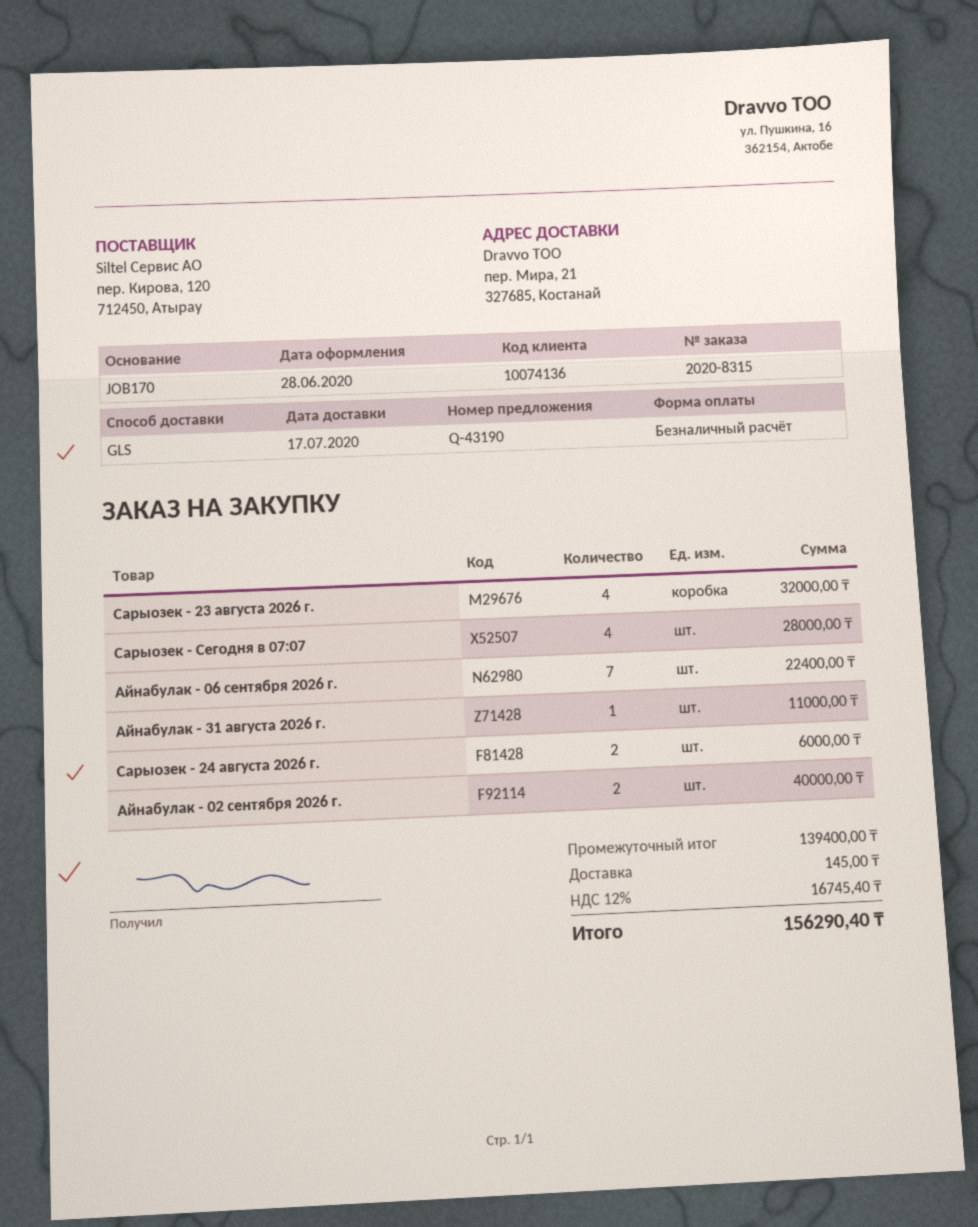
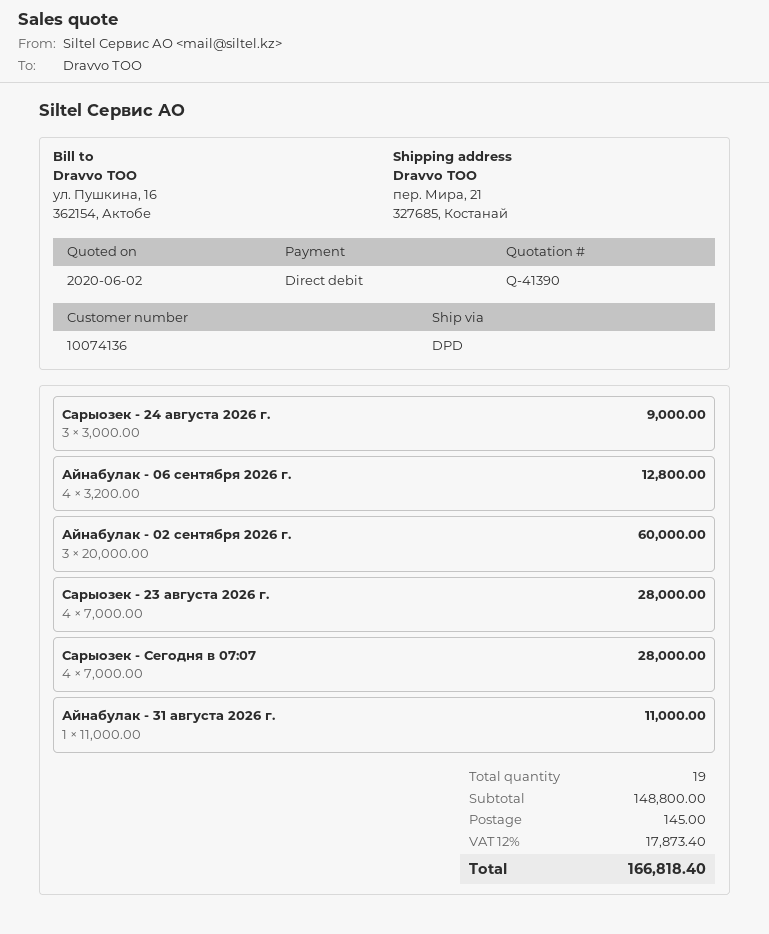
quote number: Q-43190 -> Q-41390
payment method: bank transfer -> direct debit
shipping method: GLS -> DPD
Сарыозек - 23 августа 2026 г.: 4 for 32000.00 -> 4 for 28000.00
Айнабулак - 06 сентября 2026 г.: 7 for 22400.00 -> 4 for 12800.00
Сарыозек - 24 августа 2026 г.: 2 for 6000.00 -> 3 for 9000.00
Айнабулак - 02 сентября 2026 г.: 2 for 40000.00 -> 3 for 60000.00
subtotal: 139400.00 -> 148800.00
tax: 12% = 16745.40 -> 12% = 17873.40
total: 156290.40 -> 166818.40

